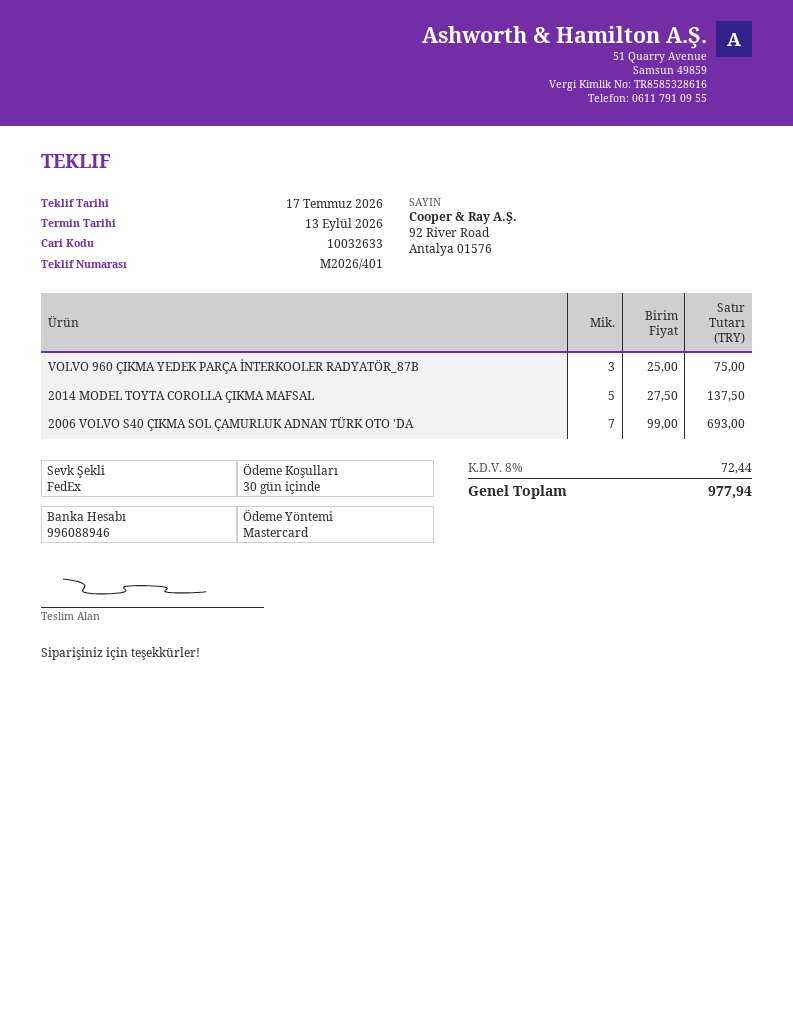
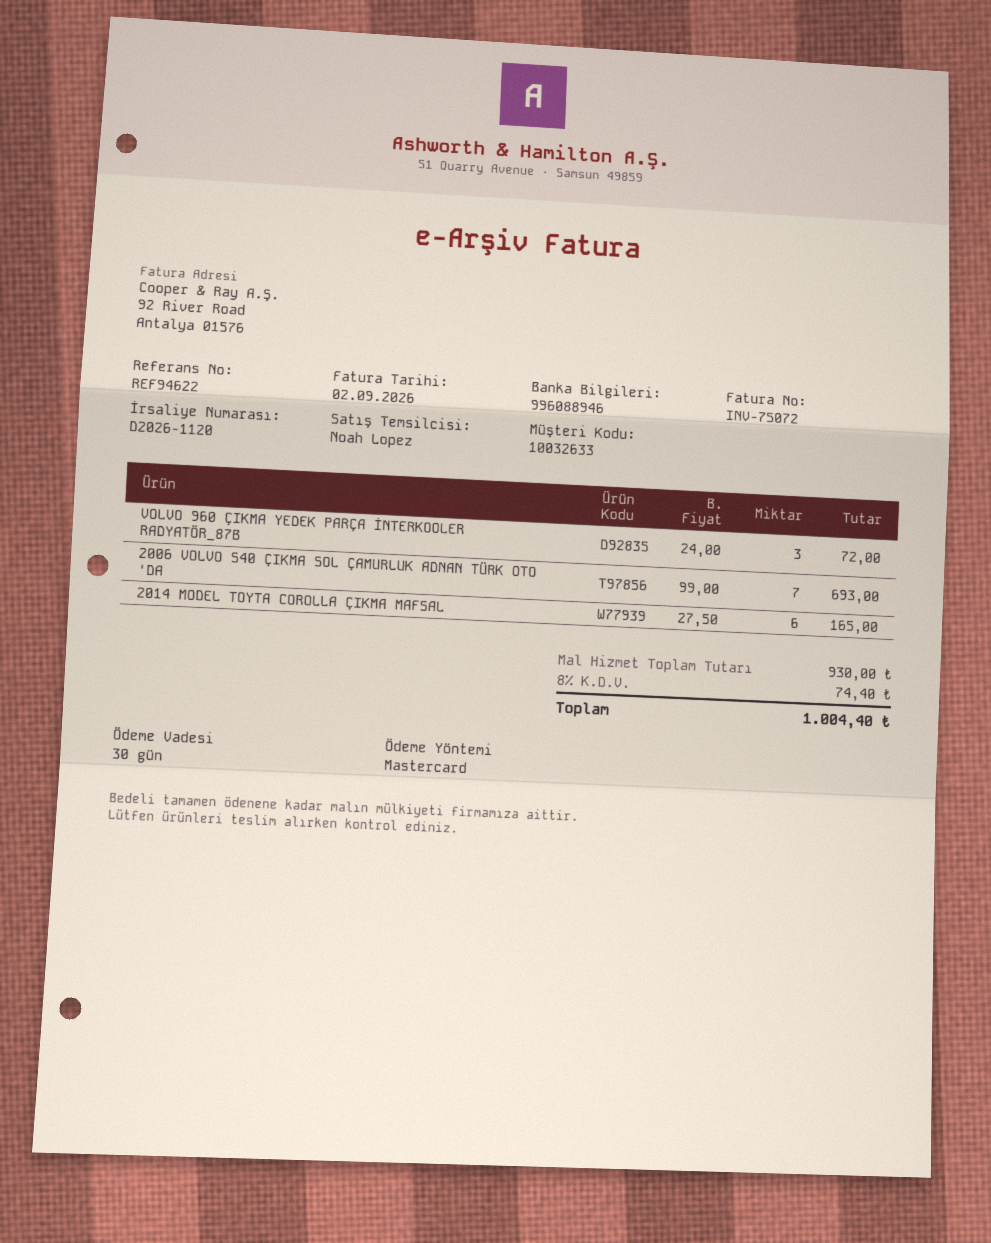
VOLVO 960 ÇIKMA YEDEK PARÇA İNTERKOOLER RADYATÖR_87B: 3 x 25.00 = 75.00 -> 3 x 24.00 = 72.00
2014 MODEL TOYTA COROLLA ÇIKMA MAFSAL: 5 x 27.50 = 137.50 -> 6 x 27.50 = 165.00
tax: 8% = 72.44 -> 8% = 74.40
total: 977.94 -> 1004.40

